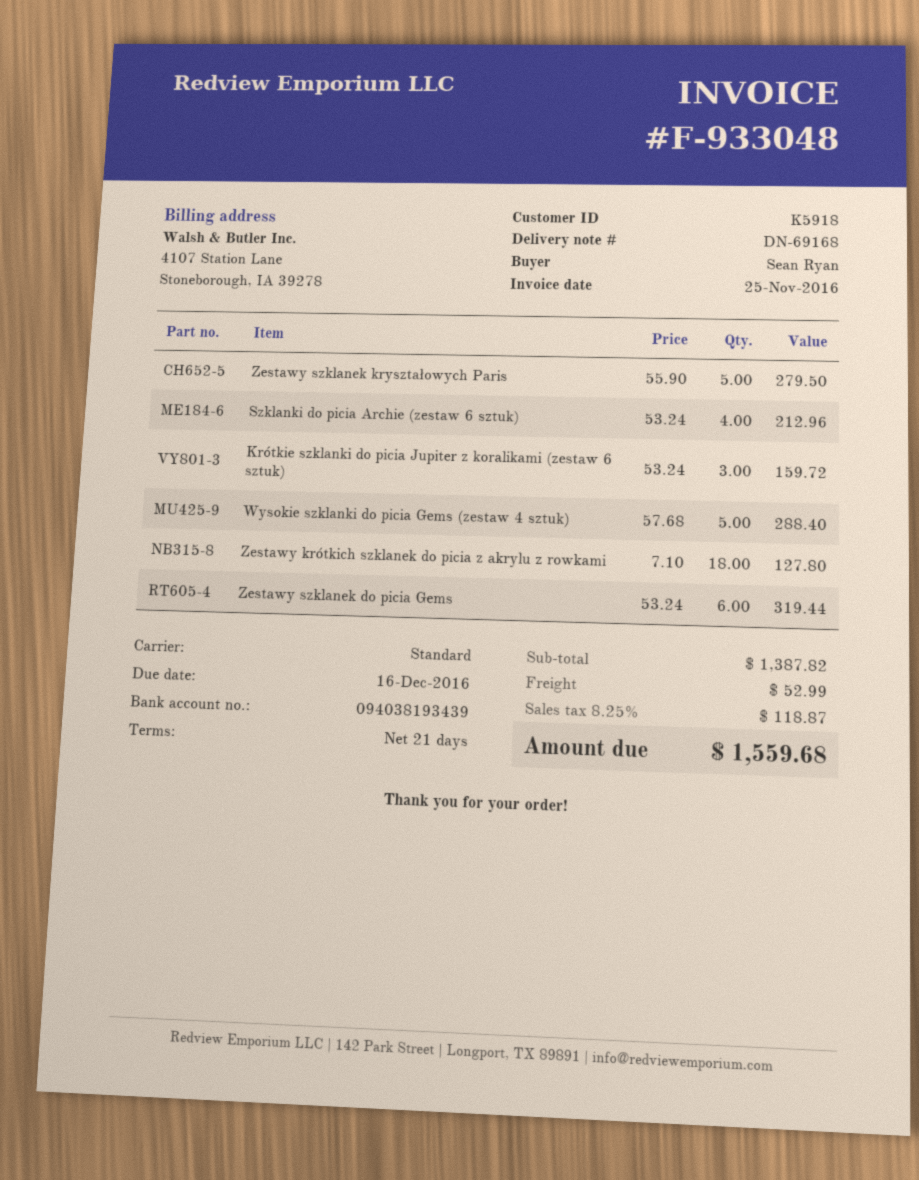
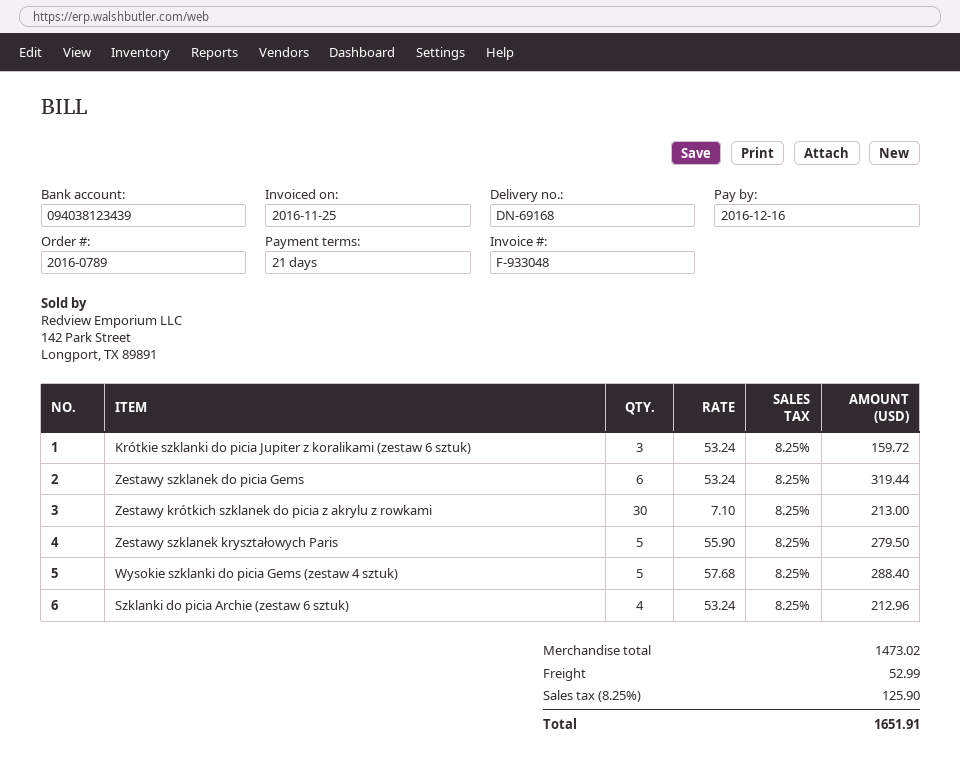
bank account: 094038193439 -> 094038123439
Zestawy krótkich szklanek do picia z akrylu z rowkami: 18 x 7.10 = 127.80 -> 30 x 7.10 = 213.00
subtotal: 1387.82 -> 1473.02
tax: 8.25% = 118.87 -> 8.25% = 125.90
total: 1559.68 -> 1651.91

